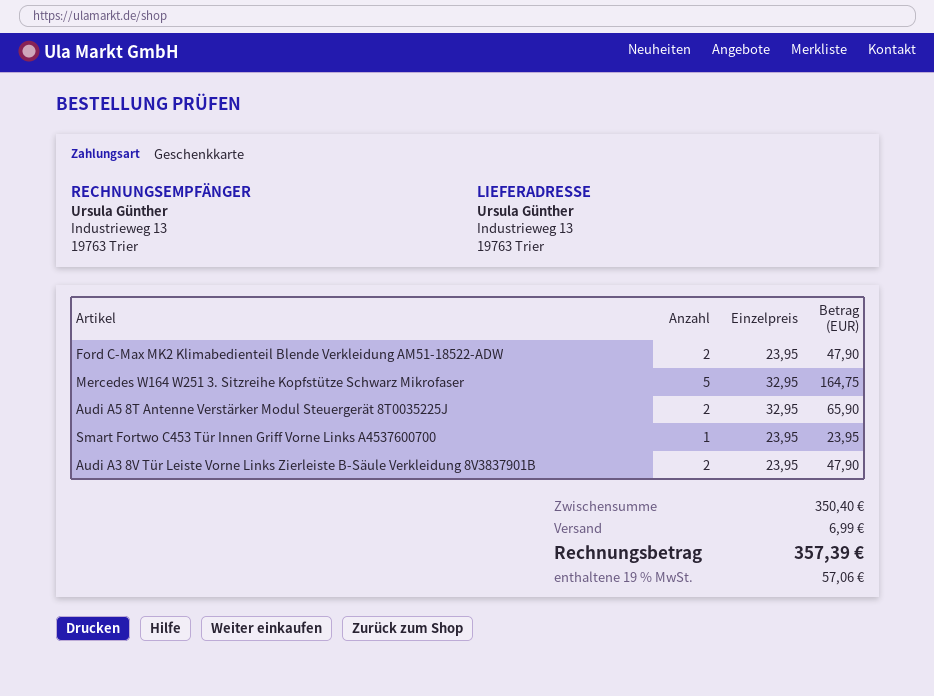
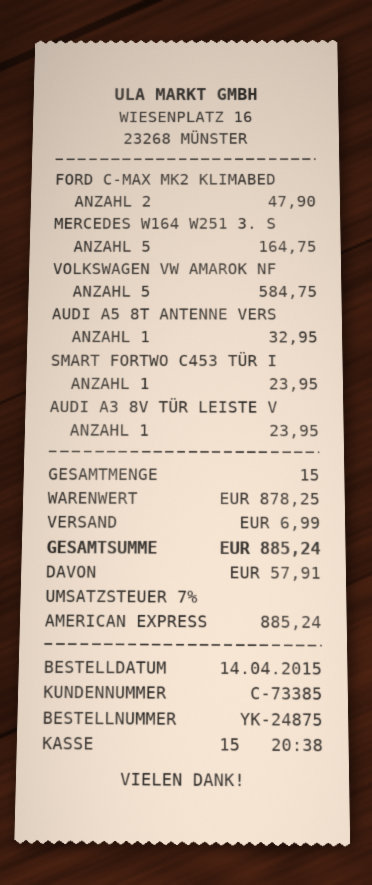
payment method: gift card -> American Express
Audi A5 8T Antenne Verstärker Modul Steuergerät 8T0035225J: 2 for 65.90 -> 1 for 32.95
Audi A3 8V Tür Leiste Vorne Links Zierleiste B-Säule Verkleidung 8V3837901B: 2 for 47.90 -> 1 for 23.95
VOLKSWAGEN VW AMAROK NF: none -> 5 for 584.75
subtotal: 350.40 -> 878.25
tax: 19% = 57.06 -> 7% = 57.91
total: 357.39 -> 885.24

